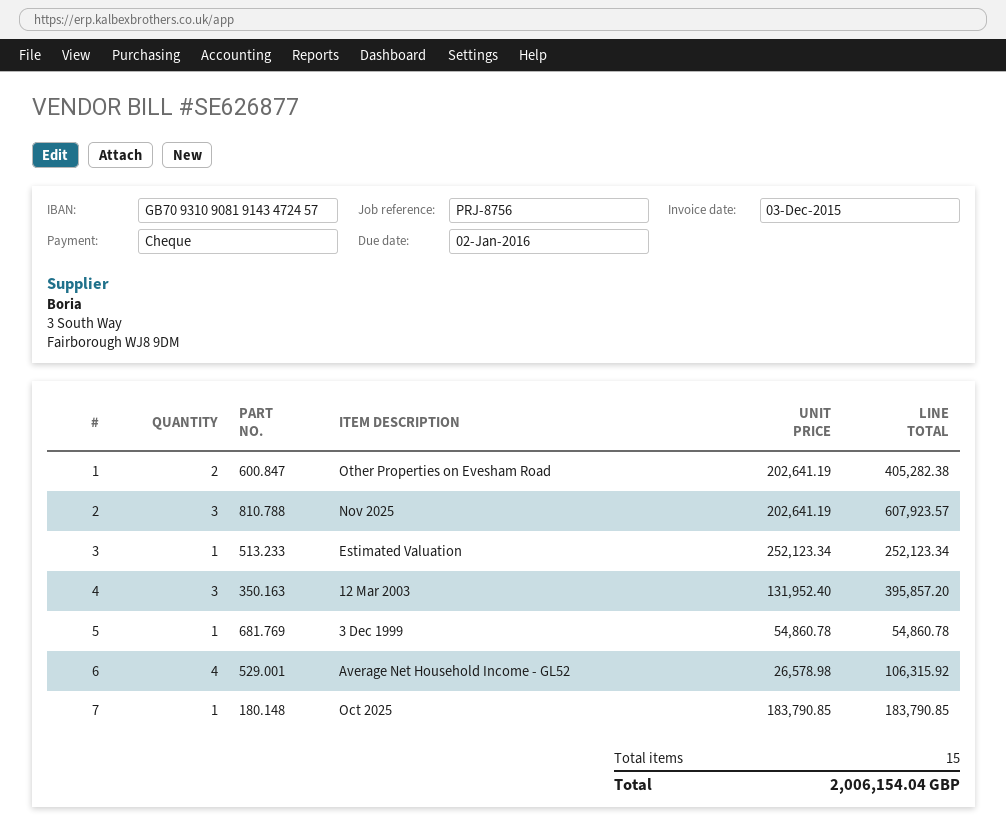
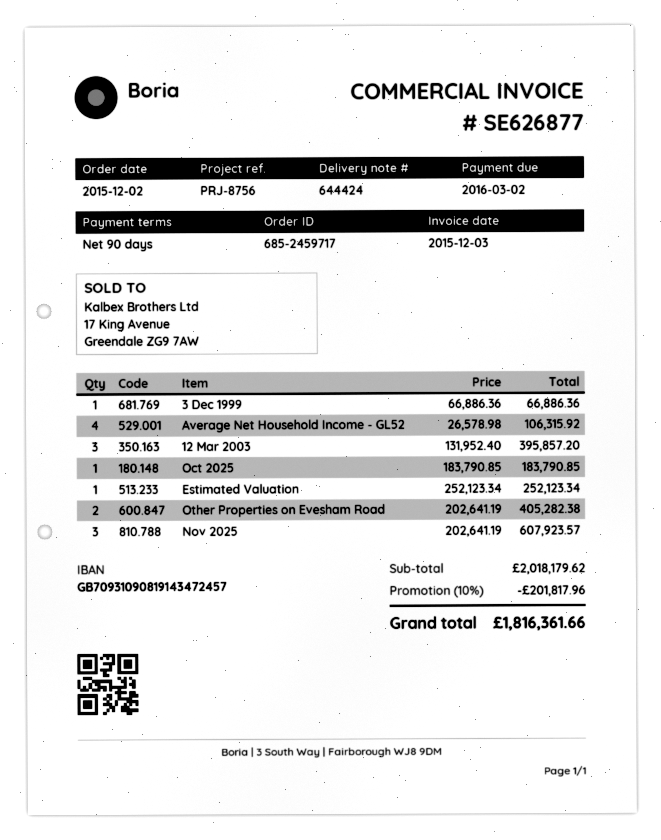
due date: 2016-01-02 -> 2016-03-02
3 Dec 1999: 1 x 54860.78 = 54860.78 -> 1 x 66886.36 = 66886.36
discount: none -> 10% = 201817.96
total: 2006154.04 -> 1816361.66

